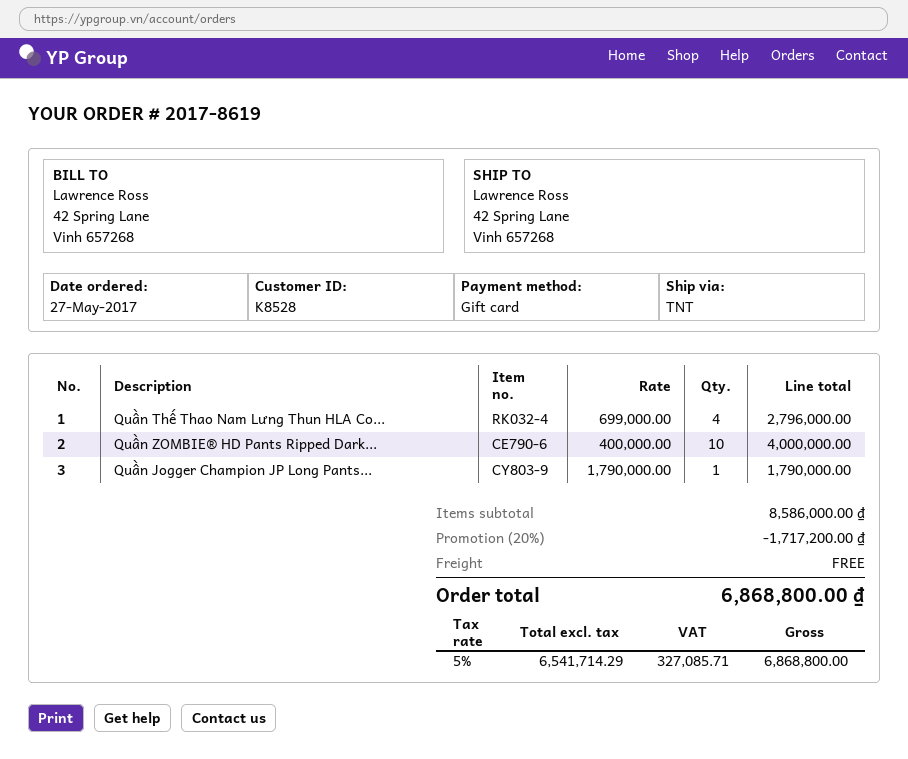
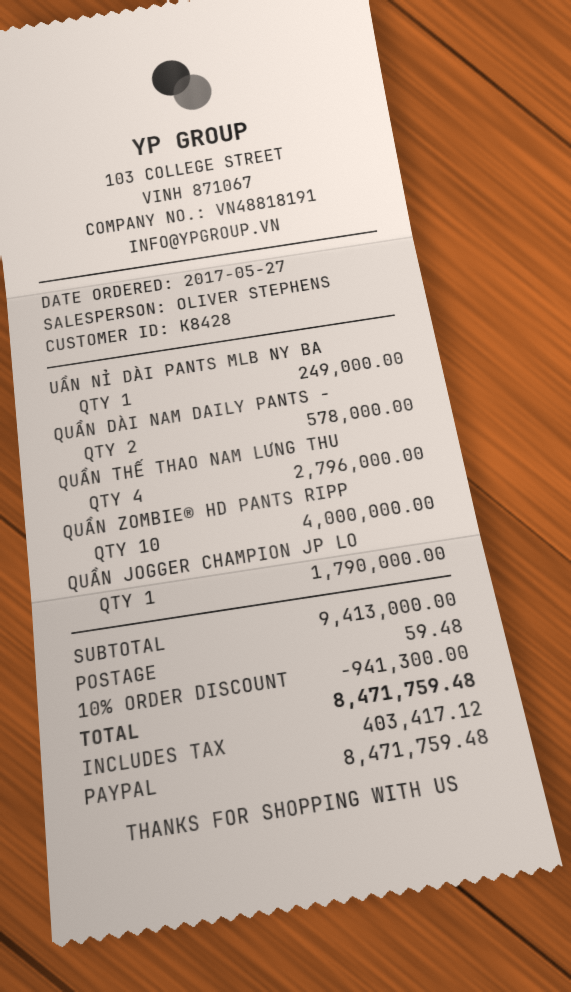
customer number: K8528 -> K8428
payment method: gift card -> PayPal
UẦN NỈ DÀI PANTS MLB NY BA: none -> 1 for 249000.00
QUẦN DÀI NAM DAILY PANTS -: none -> 2 for 578000.00
subtotal: 8586000.00 -> 9413000.00
discount: 20% = 1717200.00 -> 10% = 941300.00
shipping: 0.00 -> 59.48
tax: 327085.71 -> 403417.12
total: 6868800.00 -> 8471759.48

